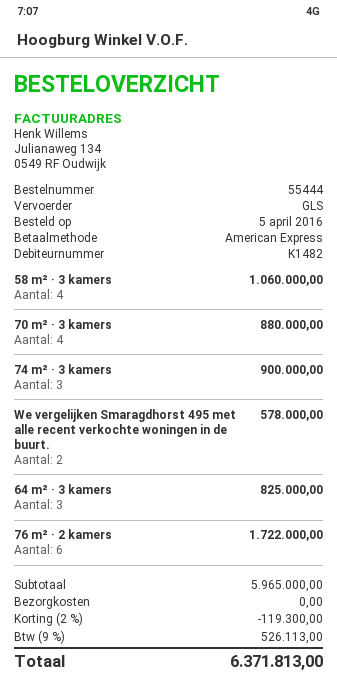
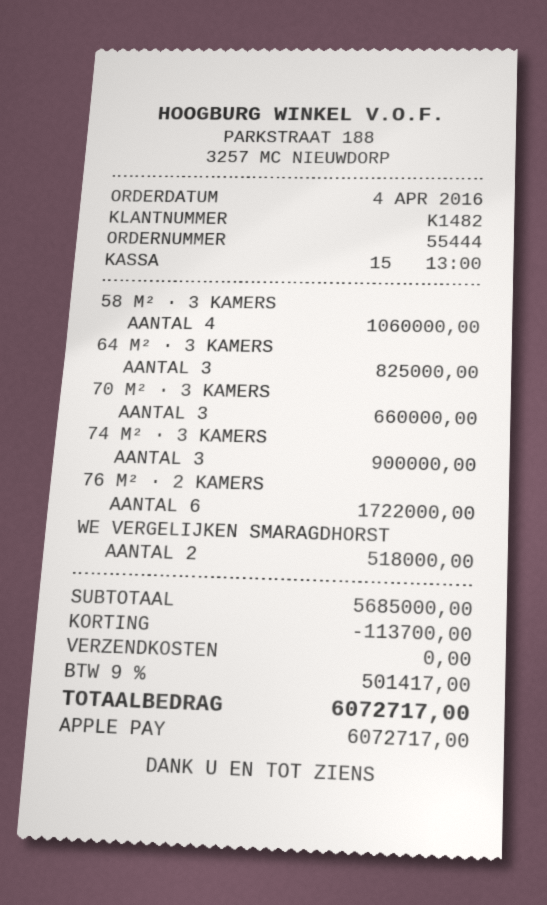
order date: 2016-04-05 -> 2016-04-04
payment method: American Express -> Apple Pay
70 m² · 3 kamers: 4 for 880000.00 -> 3 for 660000.00
We vergelijken Smaragdhorst 495 met alle recent verkochte woningen in de buurt.: 2 for 578000.00 -> 2 for 518000.00
subtotal: 5965000.00 -> 5685000.00
discount: 119300.00 -> 113700.00
tax: 9% = 526113.00 -> 9% = 501417.00
total: 6371813.00 -> 6072717.00

